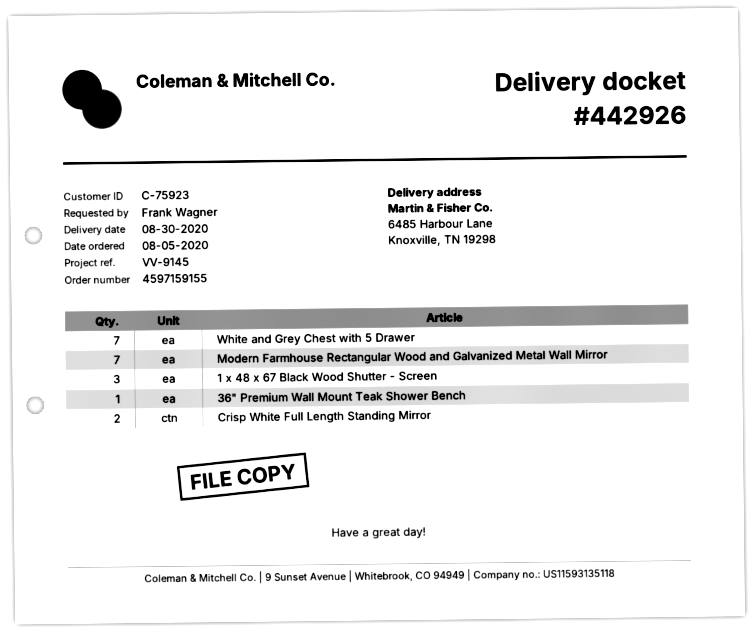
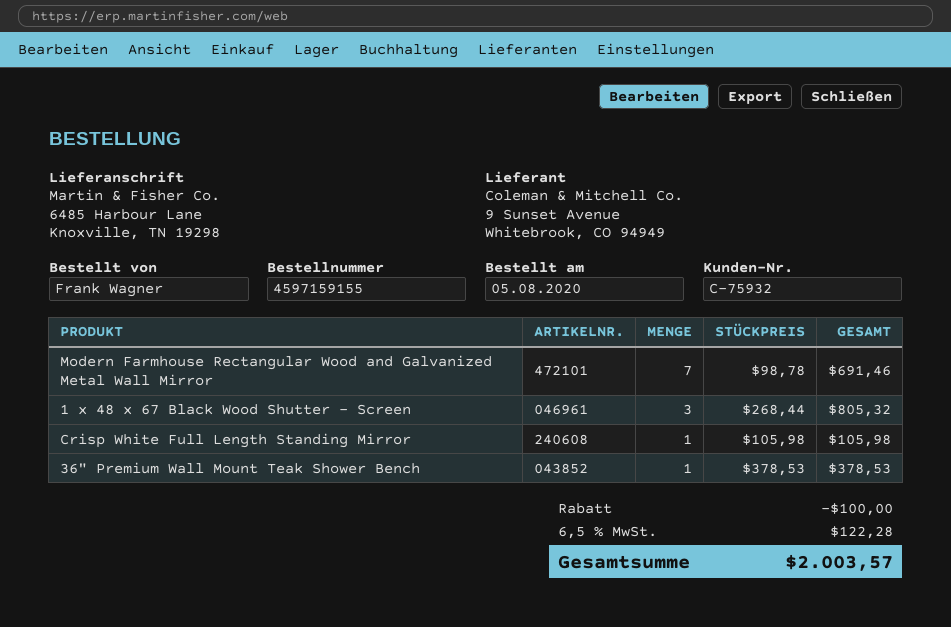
customer number: C-75923 -> C-75932
White and Grey Chest with 5 Drawer: 7 -> none
Crisp White Full Length Standing Mirror: 2 -> 1

